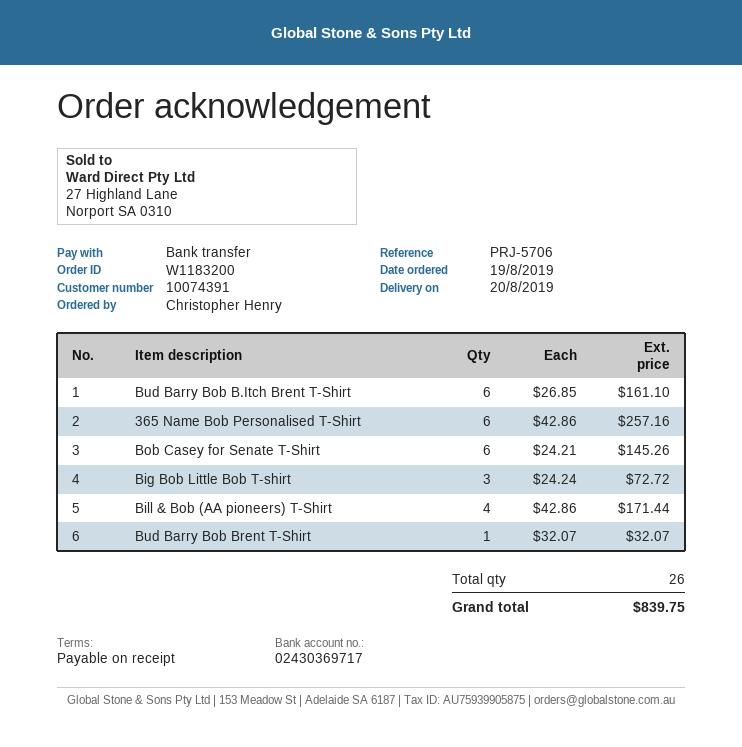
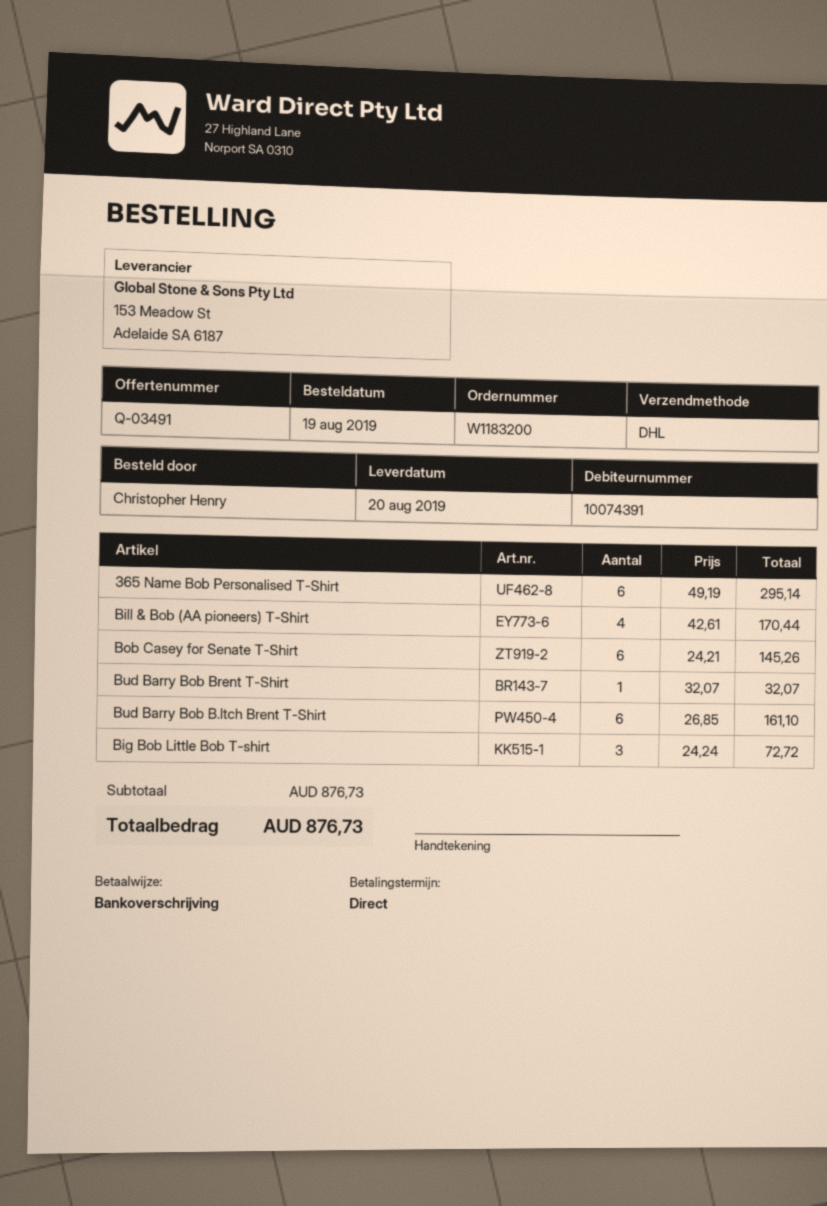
365 Name Bob Personalised T-Shirt: 6 x 42.86 = 257.16 -> 6 x 49.19 = 295.14
Bill & Bob (AA pioneers) T-Shirt: 4 x 42.86 = 171.44 -> 4 x 42.61 = 170.44
total: 839.75 -> 876.73

